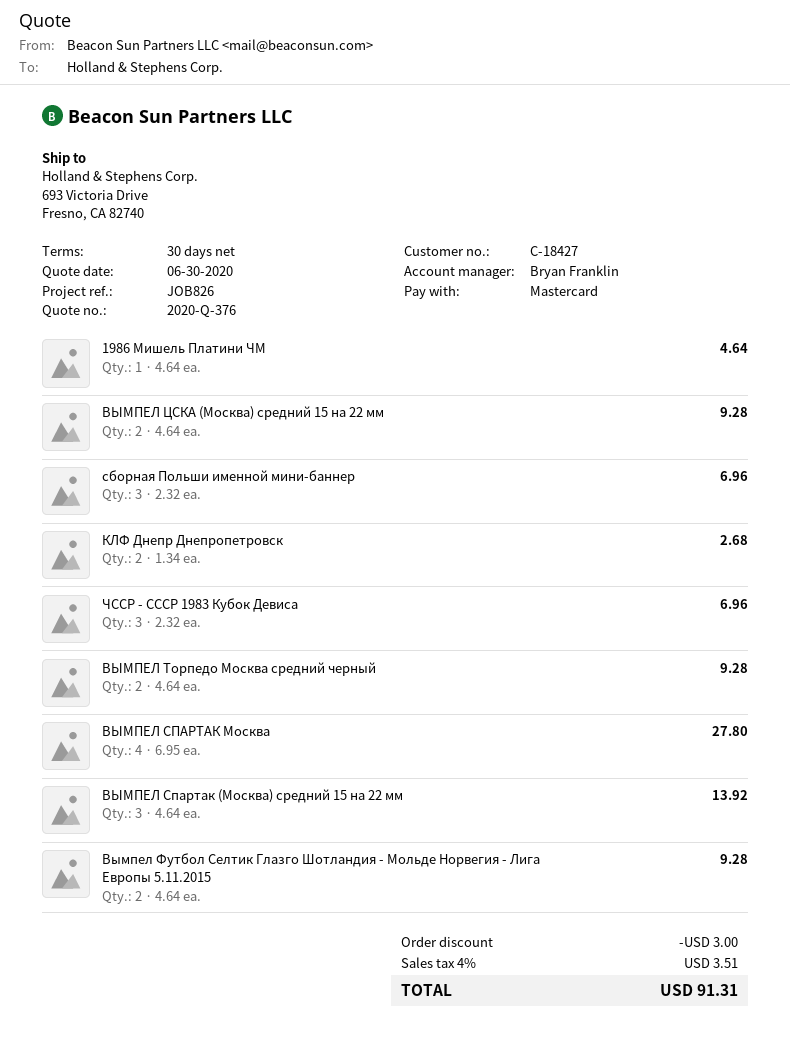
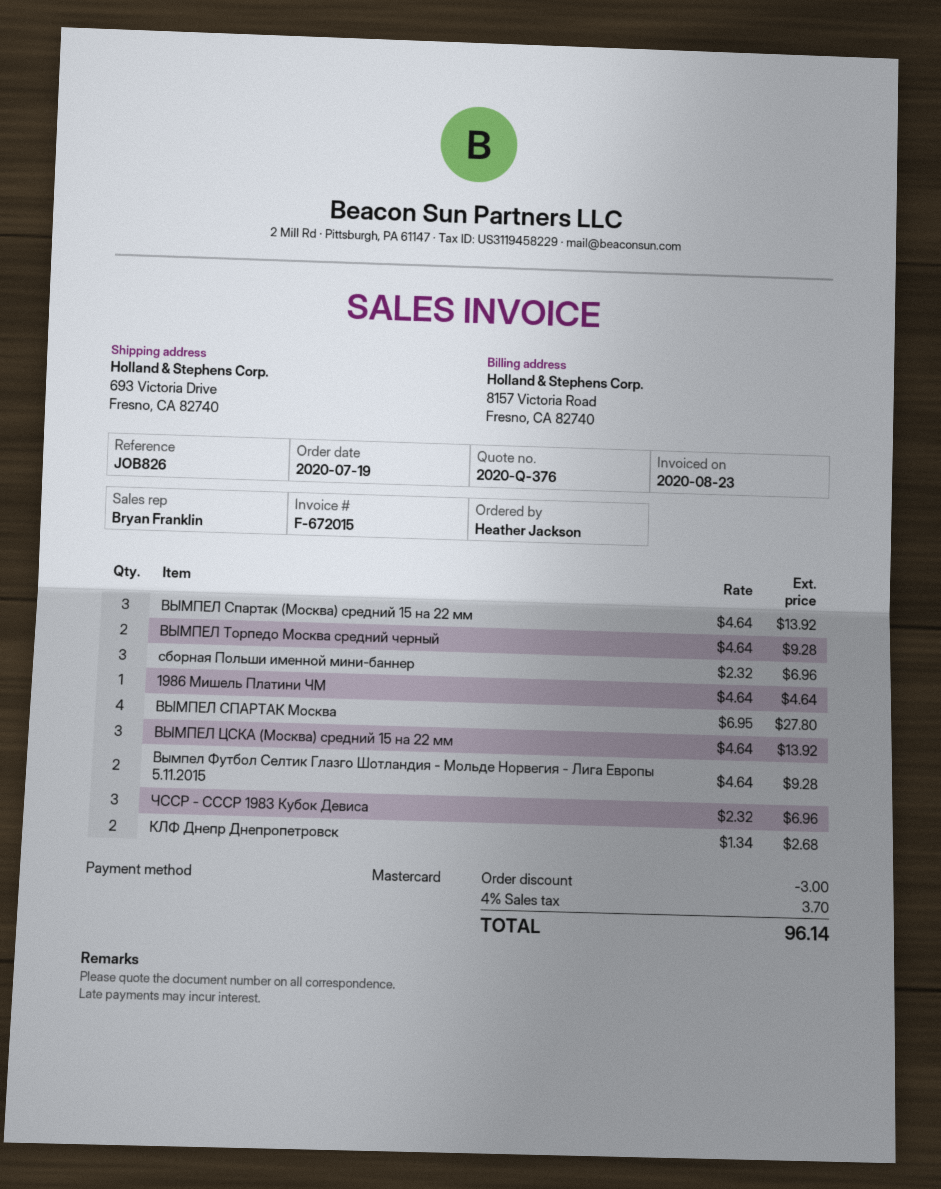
ВЫМПЕЛ ЦСКА (Москва) средний 15 на 22 мм: 2 x 4.64 = 9.28 -> 3 x 4.64 = 13.92
tax: 4% = 3.51 -> 4% = 3.70
total: 91.31 -> 96.14

